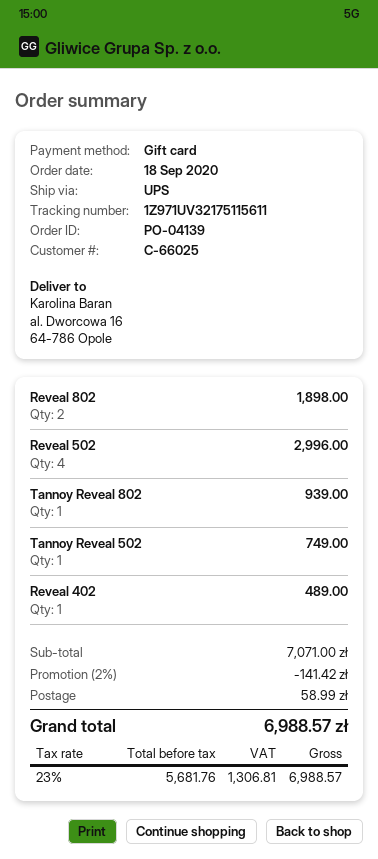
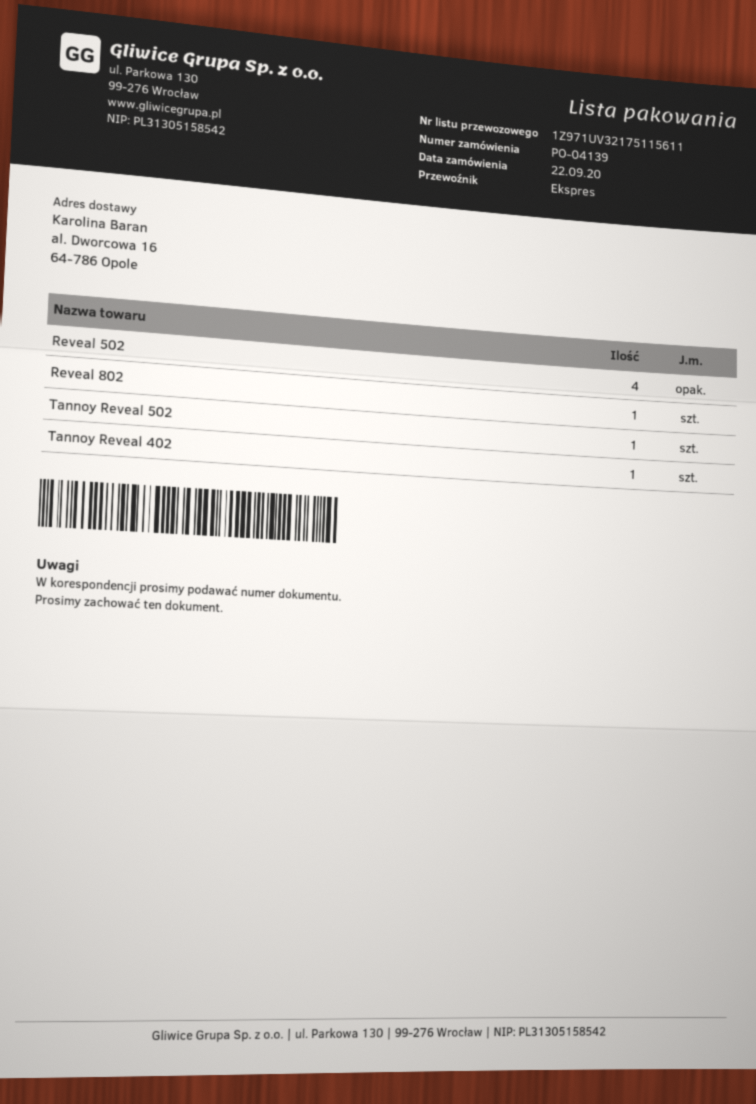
order date: 2020-09-18 -> 2020-09-22
shipping method: UPS -> express
Reveal 802: 2 -> 1
Tannoy Reveal 802: 1 -> none
Reveal 402: 1 -> none
Tannoy Reveal 402: none -> 1

